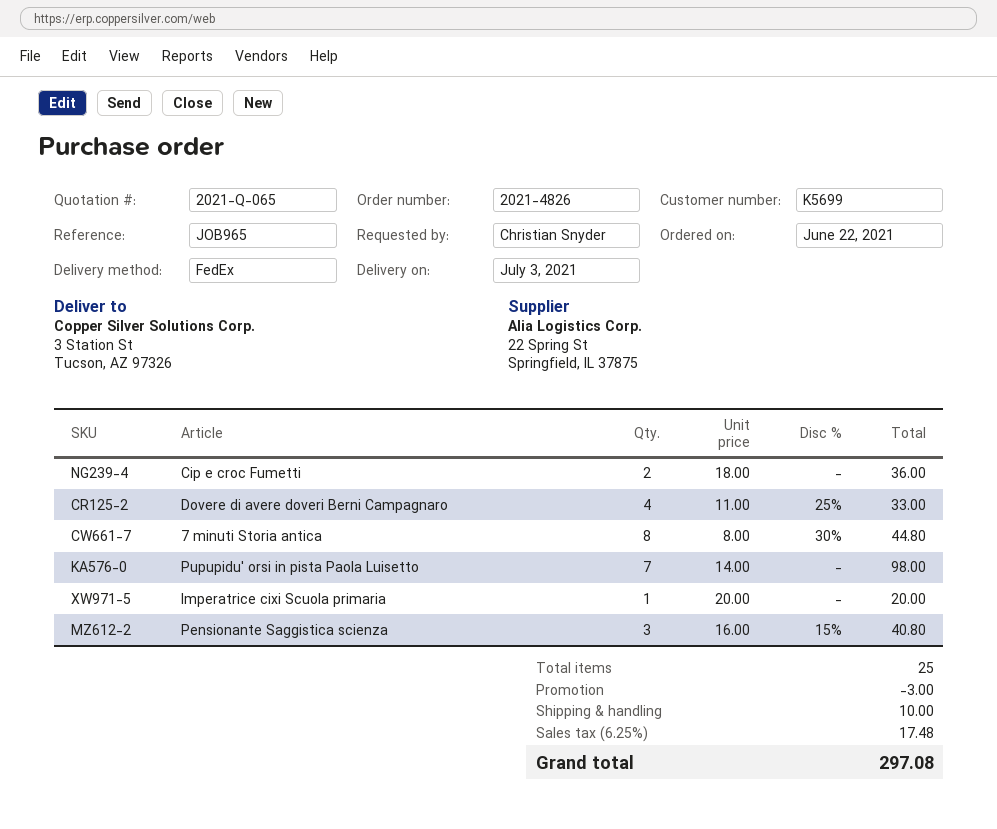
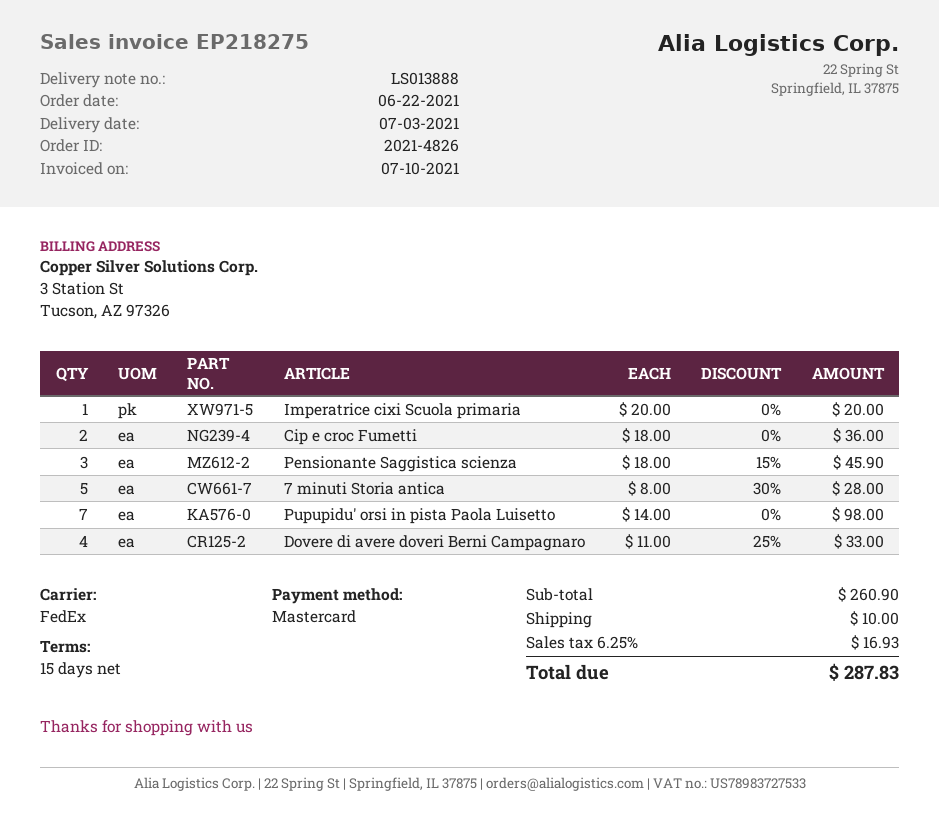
7 minuti Storia antica: 8 x 8.00 - 30% = 44.80 -> 5 x 8.00 - 30% = 28.00
Pensionante Saggistica scienza: 3 x 16.00 - 15% = 40.80 -> 3 x 18.00 - 15% = 45.90
discount: 3.00 -> none
tax: 6.25% = 17.48 -> 6.25% = 16.93
total: 297.08 -> 287.83

